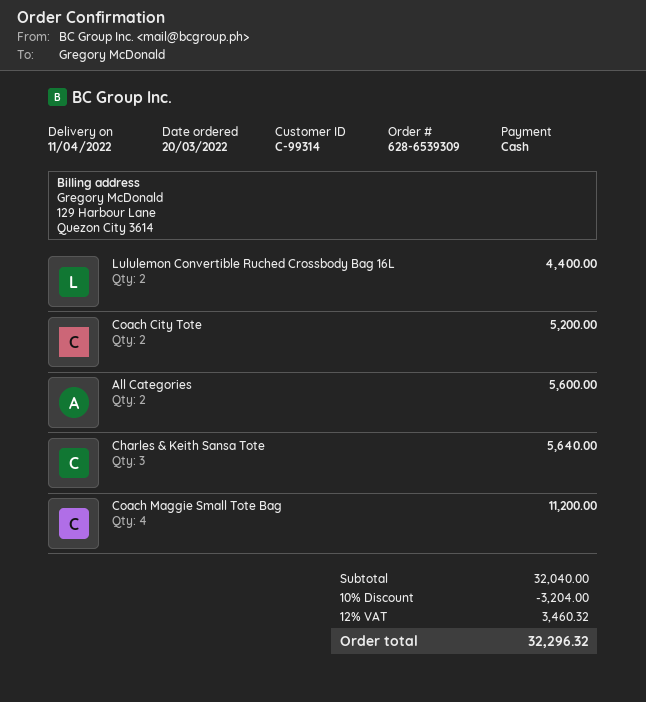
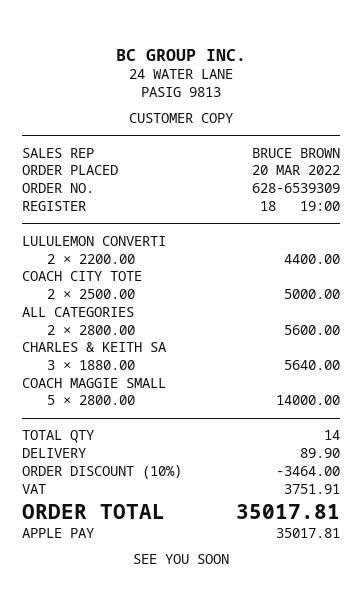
payment method: cash -> Apple Pay
Coach City Tote: 2 for 5200.00 -> 2 for 5000.00
Coach Maggie Small Tote Bag: 4 for 11200.00 -> 5 for 14000.00
discount: 10% = 3204.00 -> 10% = 3464.00
shipping: none -> 89.90
tax: 3460.32 -> 3751.91
total: 32296.32 -> 35017.81

